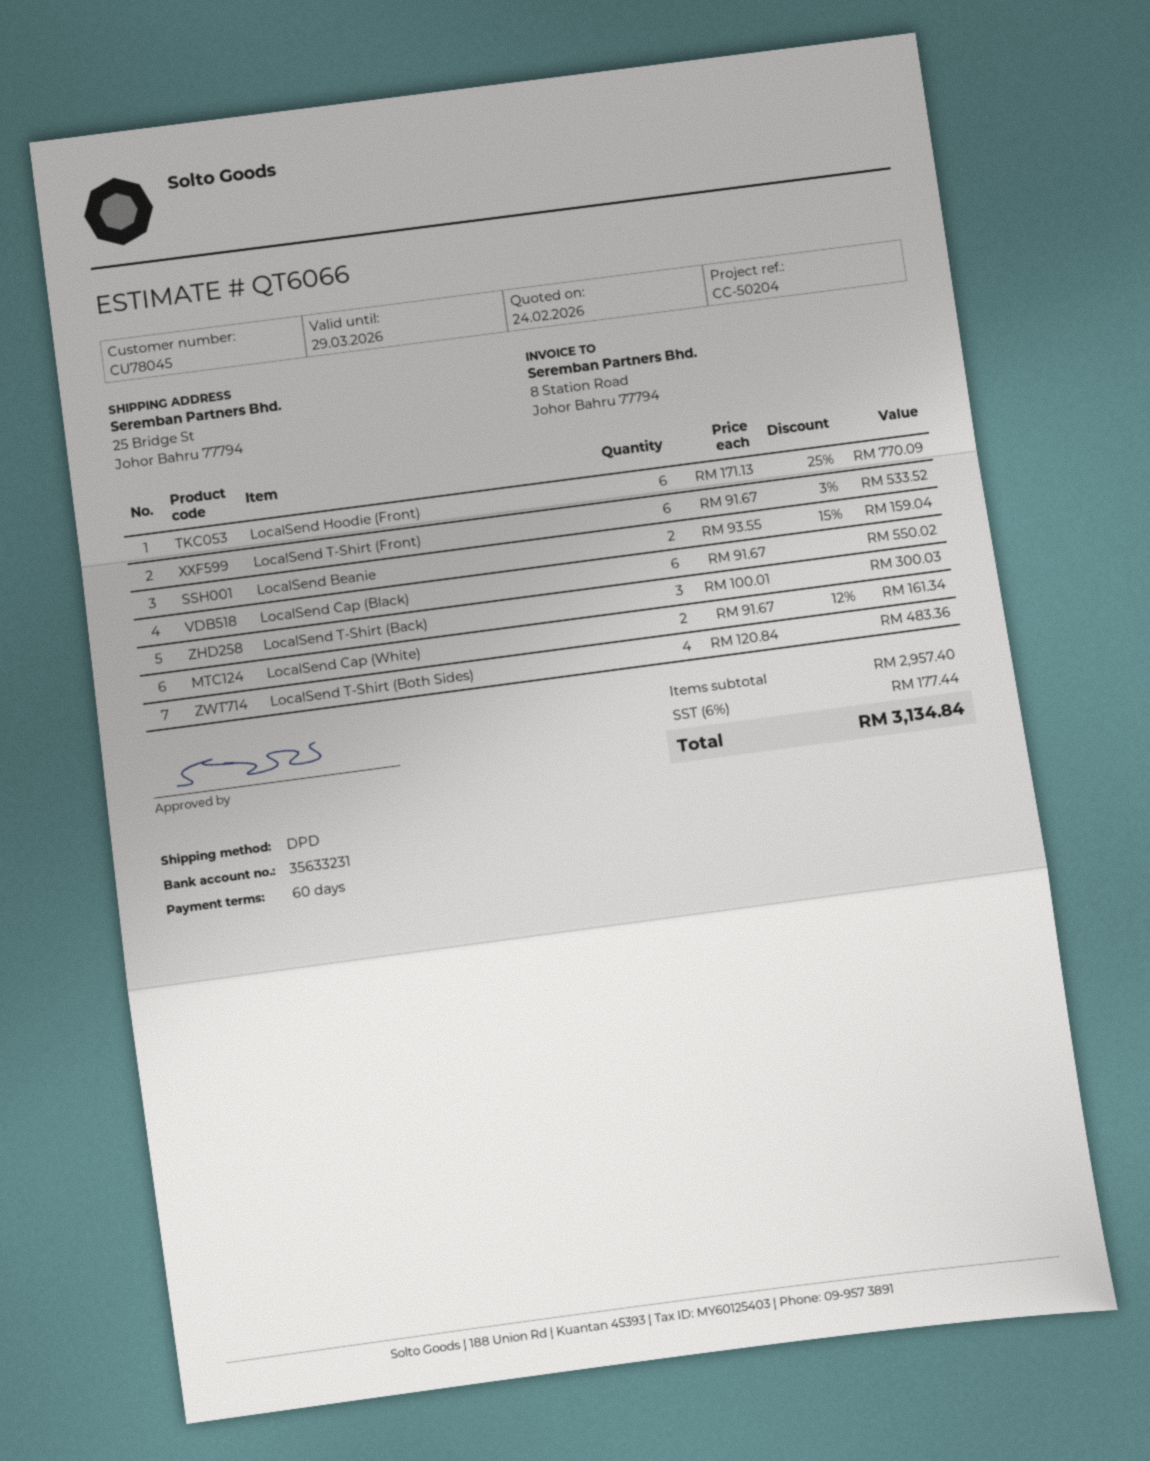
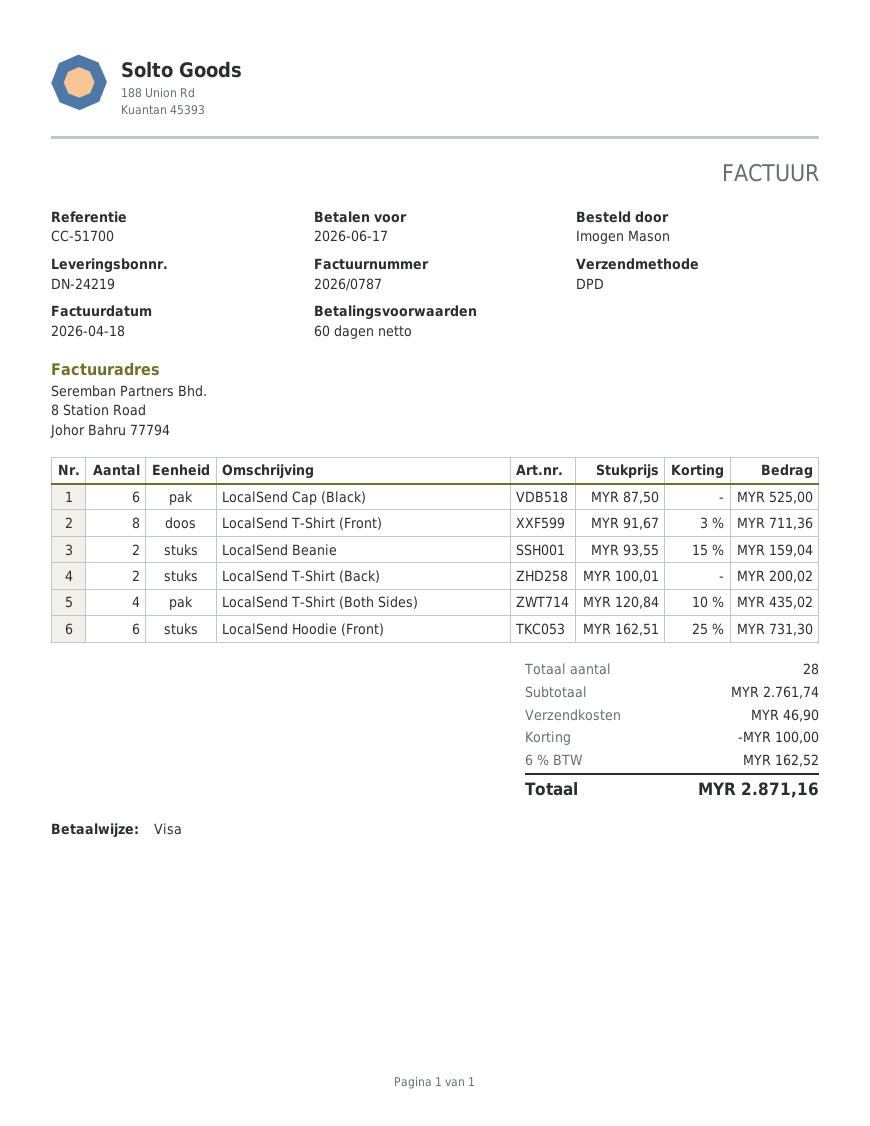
reference: CC-50204 -> CC-51700
LocalSend Hoodie (Front): 6 x 171.13 - 25% = 770.09 -> 6 x 162.51 - 25% = 731.30
LocalSend T-Shirt (Front): 6 x 91.67 - 3% = 533.52 -> 8 x 91.67 - 3% = 711.36
LocalSend Cap (Black): 6 x 91.67 = 550.02 -> 6 x 87.50 = 525.00
LocalSend T-Shirt (Back): 3 x 100.01 = 300.03 -> 2 x 100.01 = 200.02
LocalSend Cap (White): 2 x 91.67 - 12% = 161.34 -> none
LocalSend T-Shirt (Both Sides): 4 x 120.84 = 483.36 -> 4 x 120.84 - 10% = 435.02
subtotal: 2957.40 -> 2761.74
discount: none -> 100.00
shipping: none -> 46.90
tax: 6% = 177.44 -> 6% = 162.52
total: 3134.84 -> 2871.16

